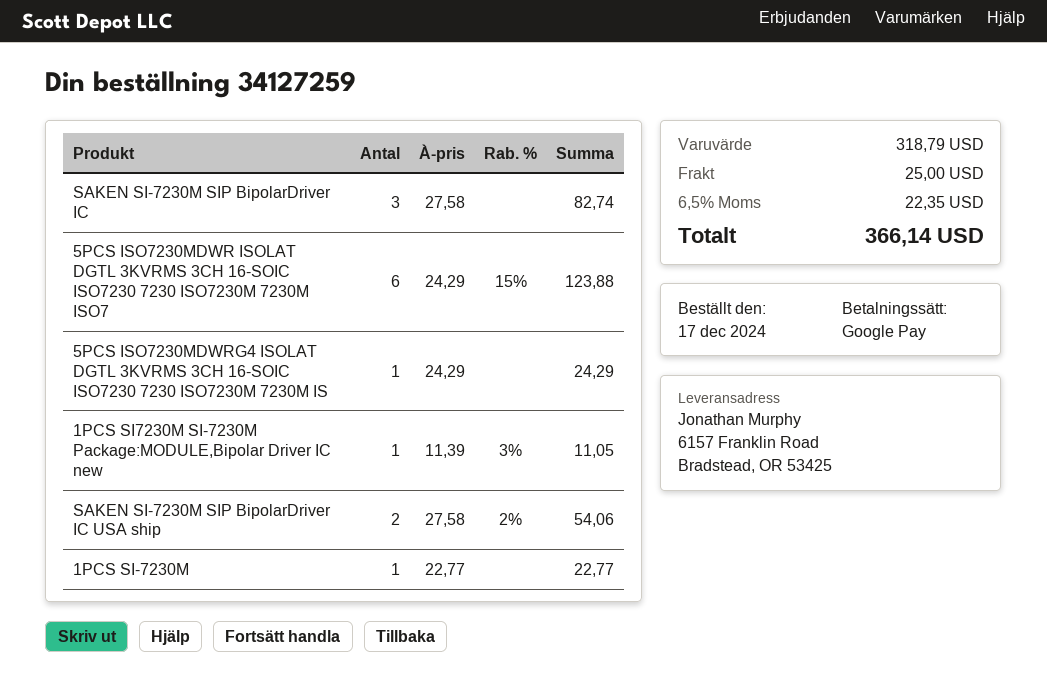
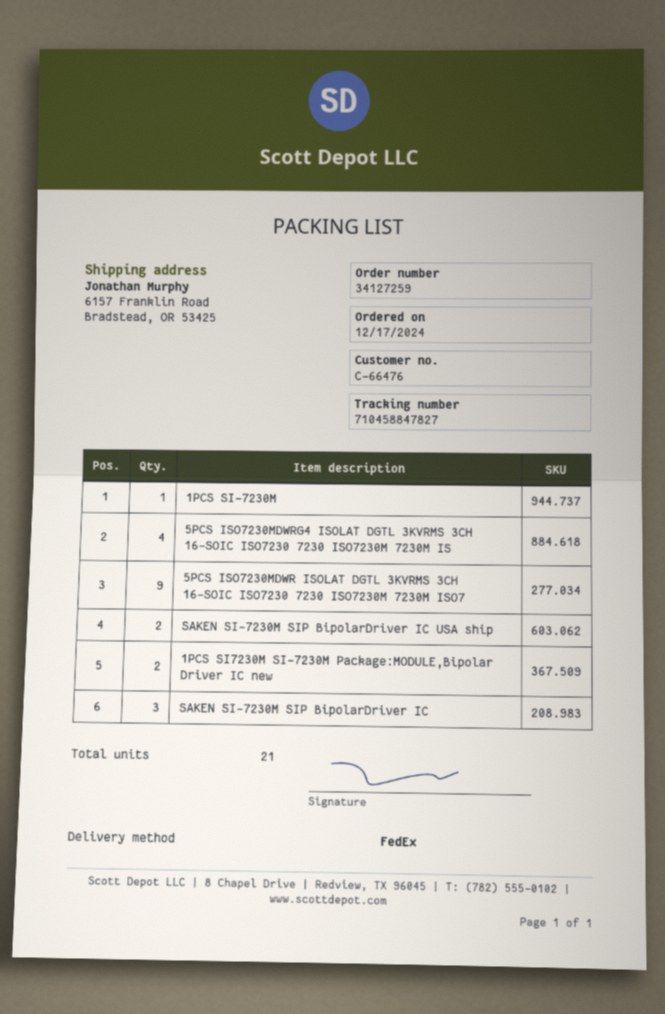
5PCS ISO7230MDWR ISOLAT DGTL 3KVRMS 3CH 16-SOIC ISO7230 7230 ISO7230M 7230M ISO7: 6 -> 9
5PCS ISO7230MDWRG4 ISOLAT DGTL 3KVRMS 3CH 16-SOIC ISO7230 7230 ISO7230M 7230M IS: 1 -> 4
1PCS SI7230M SI-7230M Package:MODULE,Bipolar Driver IC new: 1 -> 2

